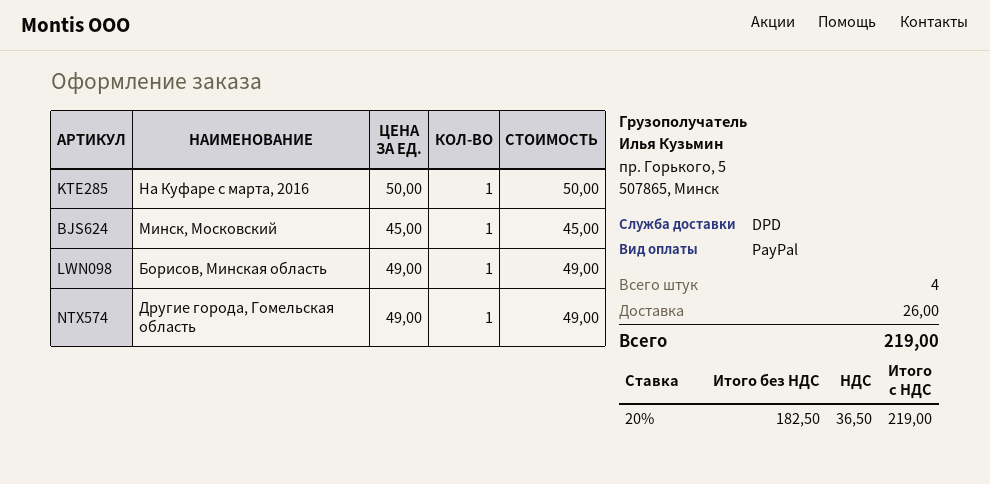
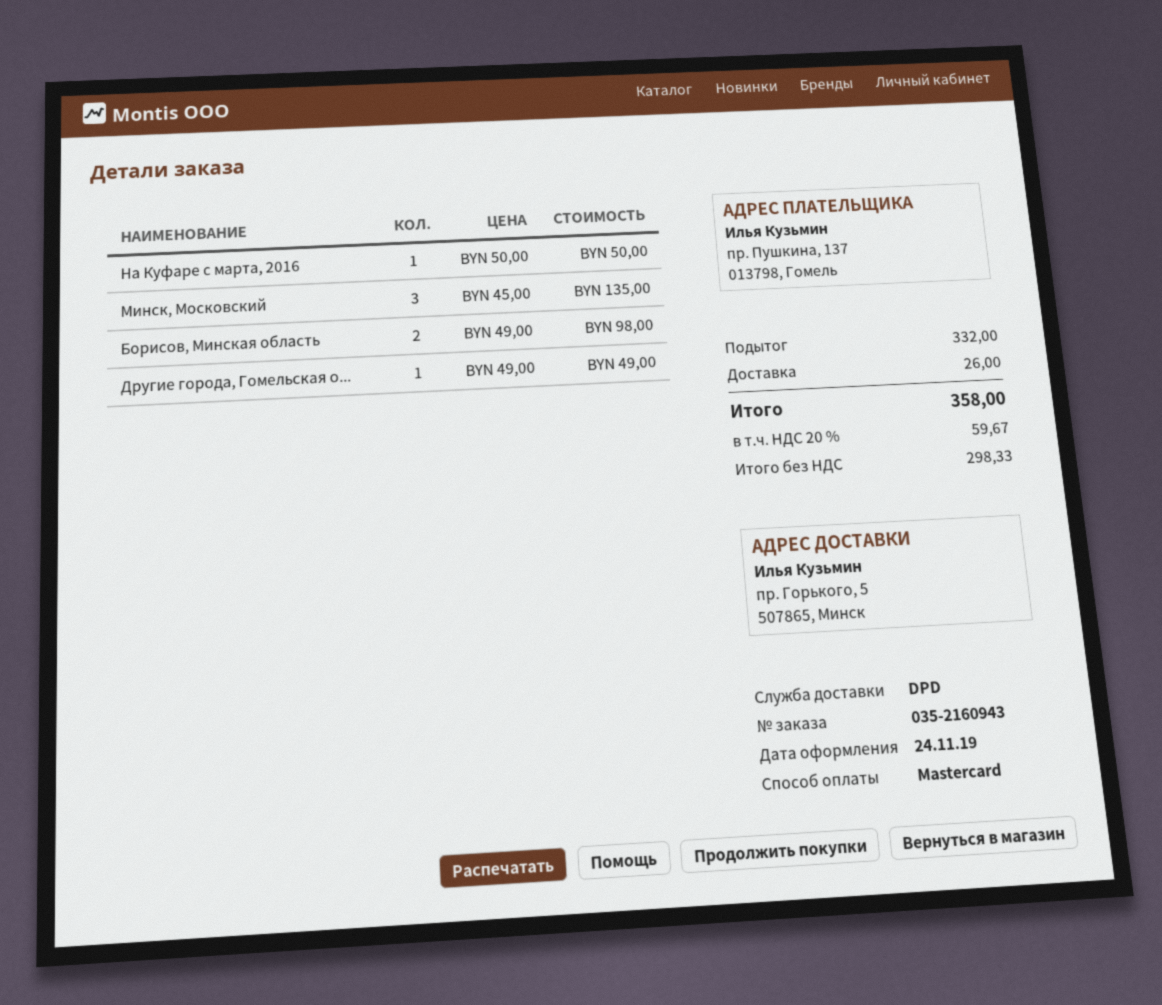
payment method: PayPal -> Mastercard
Минск, Московский: 1 x 45.00 = 45.00 -> 3 x 45.00 = 135.00
Борисов, Минская область: 1 x 49.00 = 49.00 -> 2 x 49.00 = 98.00
net: 182.50 -> 298.33
tax: 20% = 36.50 -> 20% = 59.67
total: 219.00 -> 358.00

